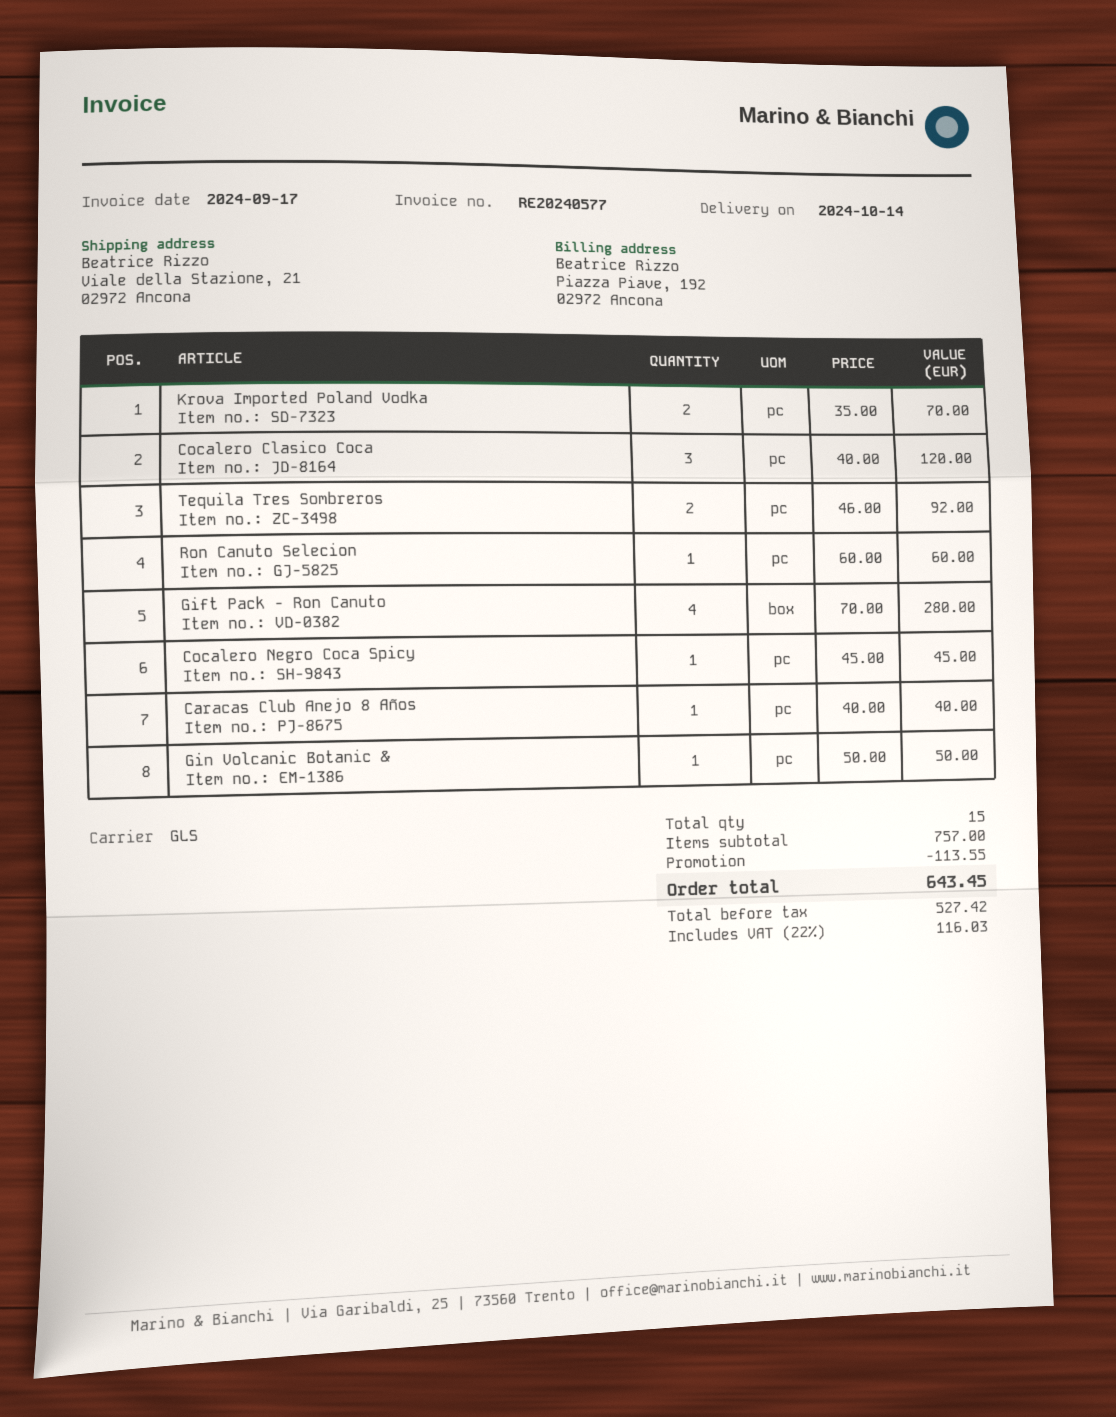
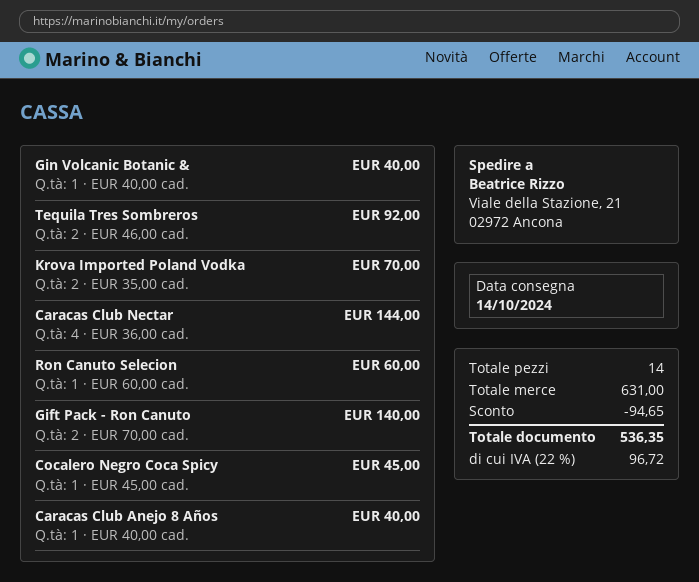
Cocalero Clasico Coca: 3 x 40.00 = 120.00 -> none
Gift Pack - Ron Canuto: 4 x 70.00 = 280.00 -> 2 x 70.00 = 140.00
Gin Volcanic Botanic &: 1 x 50.00 = 50.00 -> 1 x 40.00 = 40.00
Caracas Club Nectar: none -> 4 x 36.00 = 144.00
total quantity: 15 -> 14
subtotal: 757.00 -> 631.00
discount: 113.55 -> 94.65
tax: 22% = 116.03 -> 22% = 96.72
total: 643.45 -> 536.35

